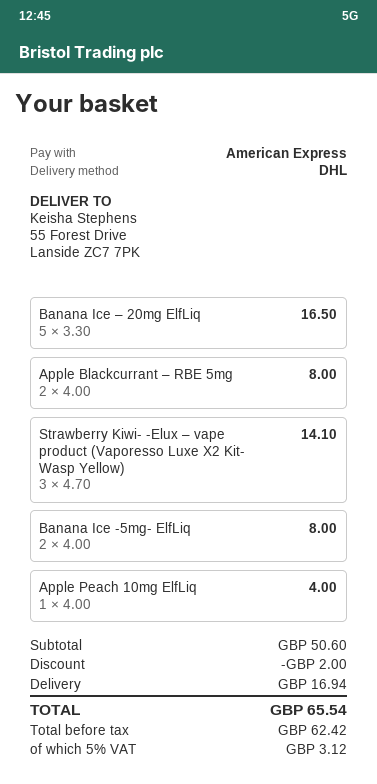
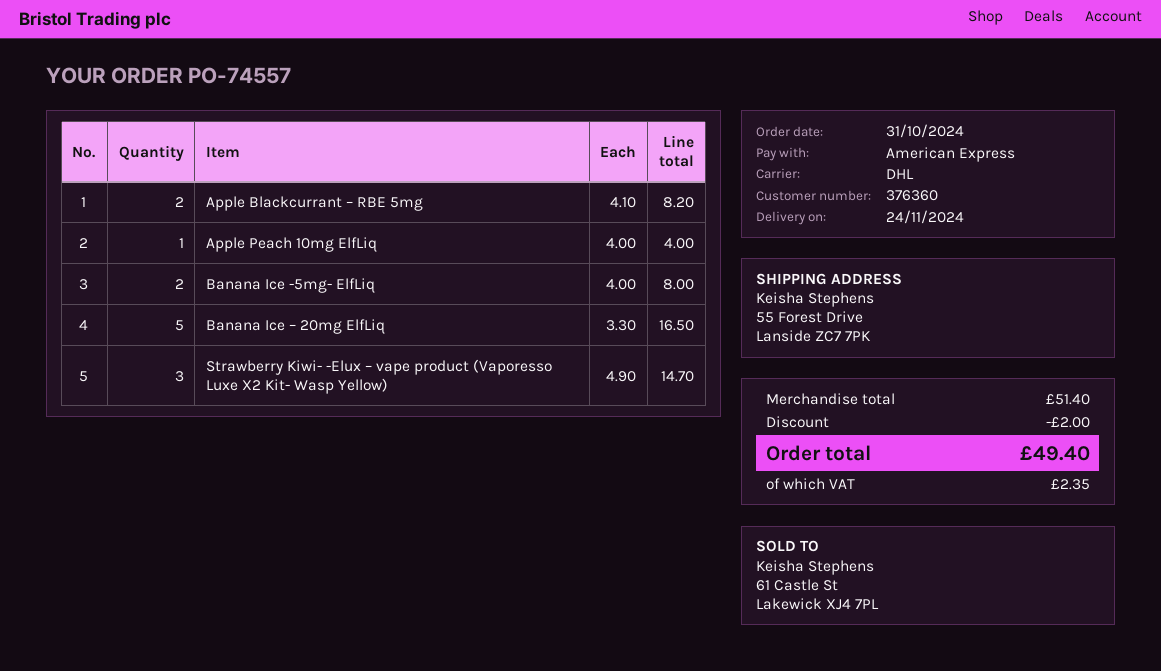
Apple Blackcurrant – RBE 5mg: 2 x 4.00 = 8.00 -> 2 x 4.10 = 8.20
Strawberry Kiwi- -Elux – vape product (Vaporesso Luxe X2 Kit- Wasp Yellow): 3 x 4.70 = 14.10 -> 3 x 4.90 = 14.70
subtotal: 50.60 -> 51.40
shipping: 16.94 -> none
tax: 3.12 -> 2.35
total: 65.54 -> 49.40

